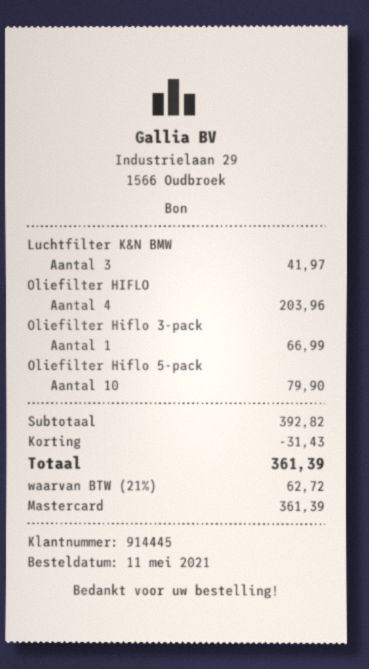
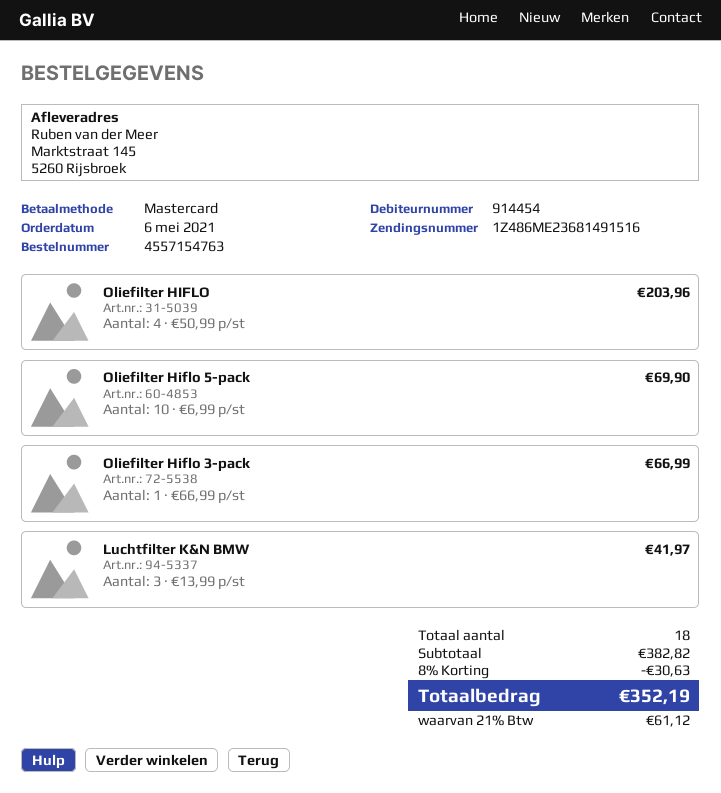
order date: 2021-05-11 -> 2021-05-06
customer number: 914445 -> 914454
Oliefilter Hiflo 5-pack: 10 for 79.90 -> 10 for 69.90
subtotal: 392.82 -> 382.82
discount: 31.43 -> 30.63
tax: 21% = 62.72 -> 21% = 61.12
total: 361.39 -> 352.19

